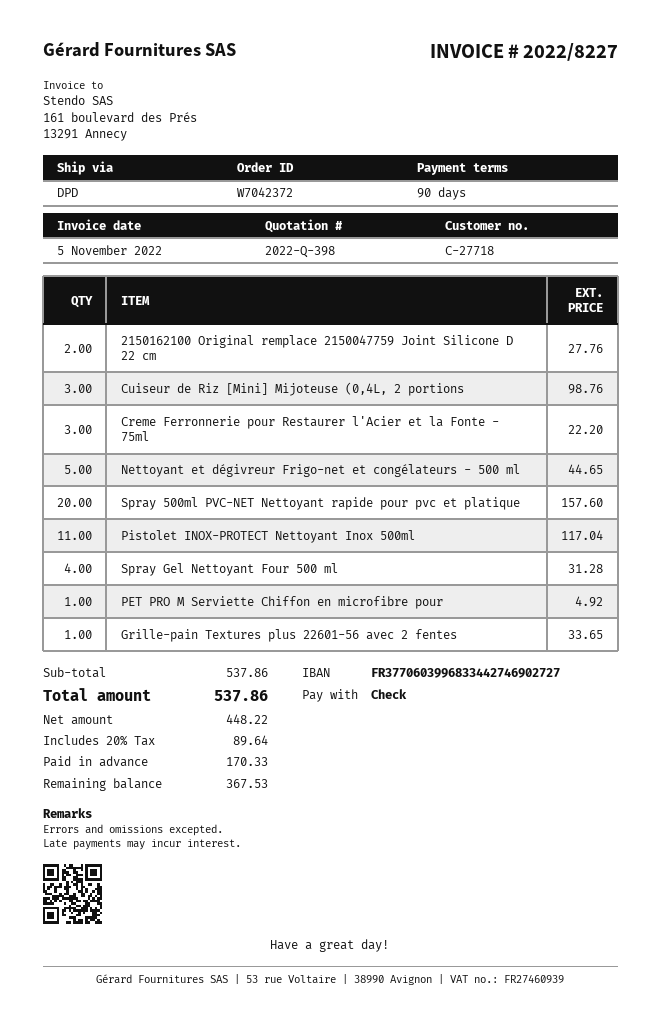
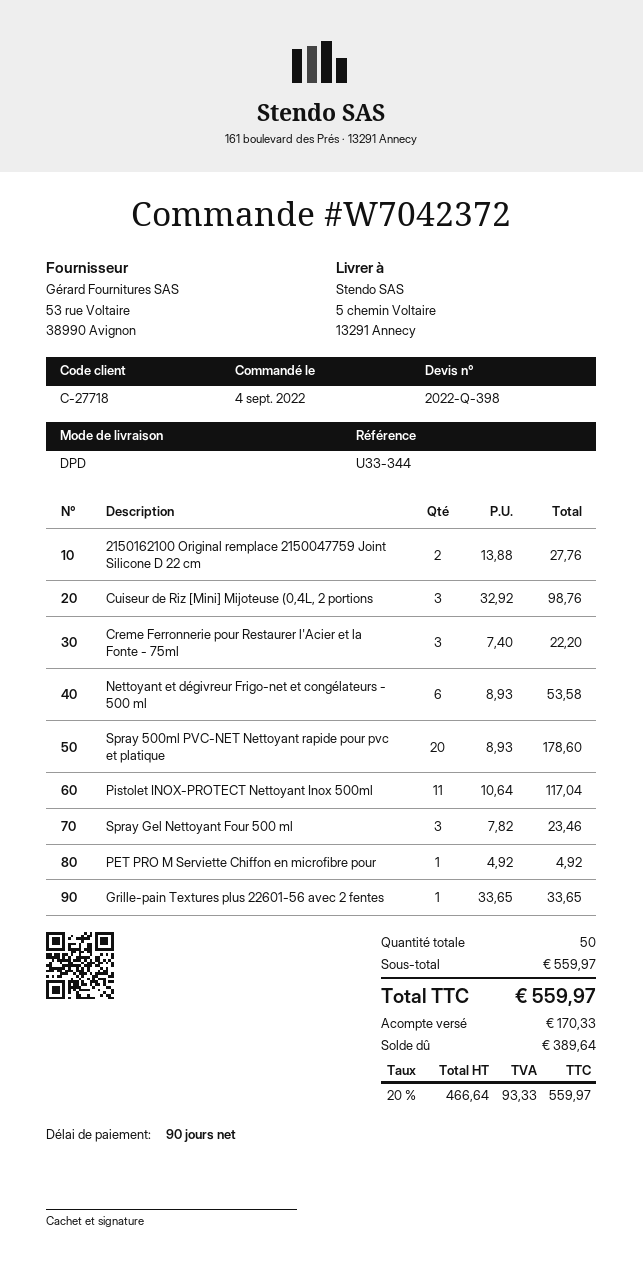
Nettoyant et dégivreur Frigo-net et congélateurs - 500 ml: 5 for 44.65 -> 6 for 53.58
Spray 500ml PVC-NET Nettoyant rapide pour pvc et platique: 20 for 157.60 -> 20 for 178.60
Spray Gel Nettoyant Four 500 ml: 4 for 31.28 -> 3 for 23.46
subtotal: 537.86 -> 559.97
net: 448.22 -> 466.64
tax: 20% = 89.64 -> 20% = 93.33
total: 537.86 -> 559.97
balance: 367.53 -> 389.64

